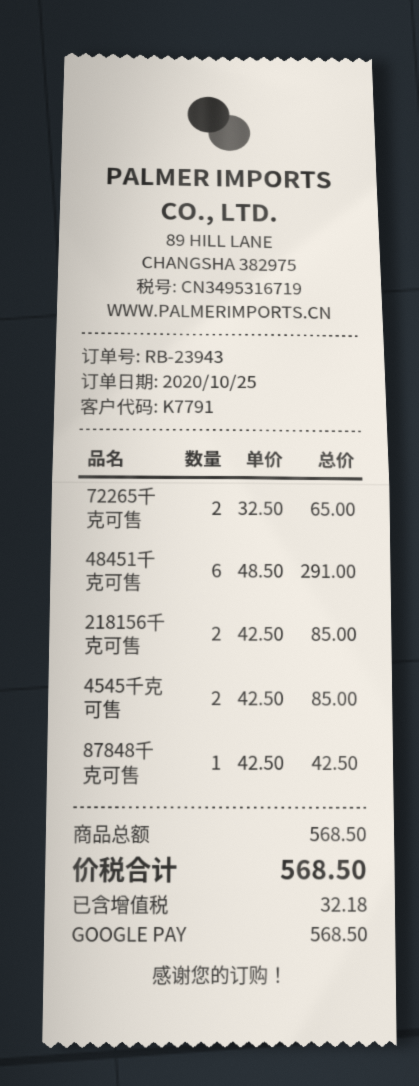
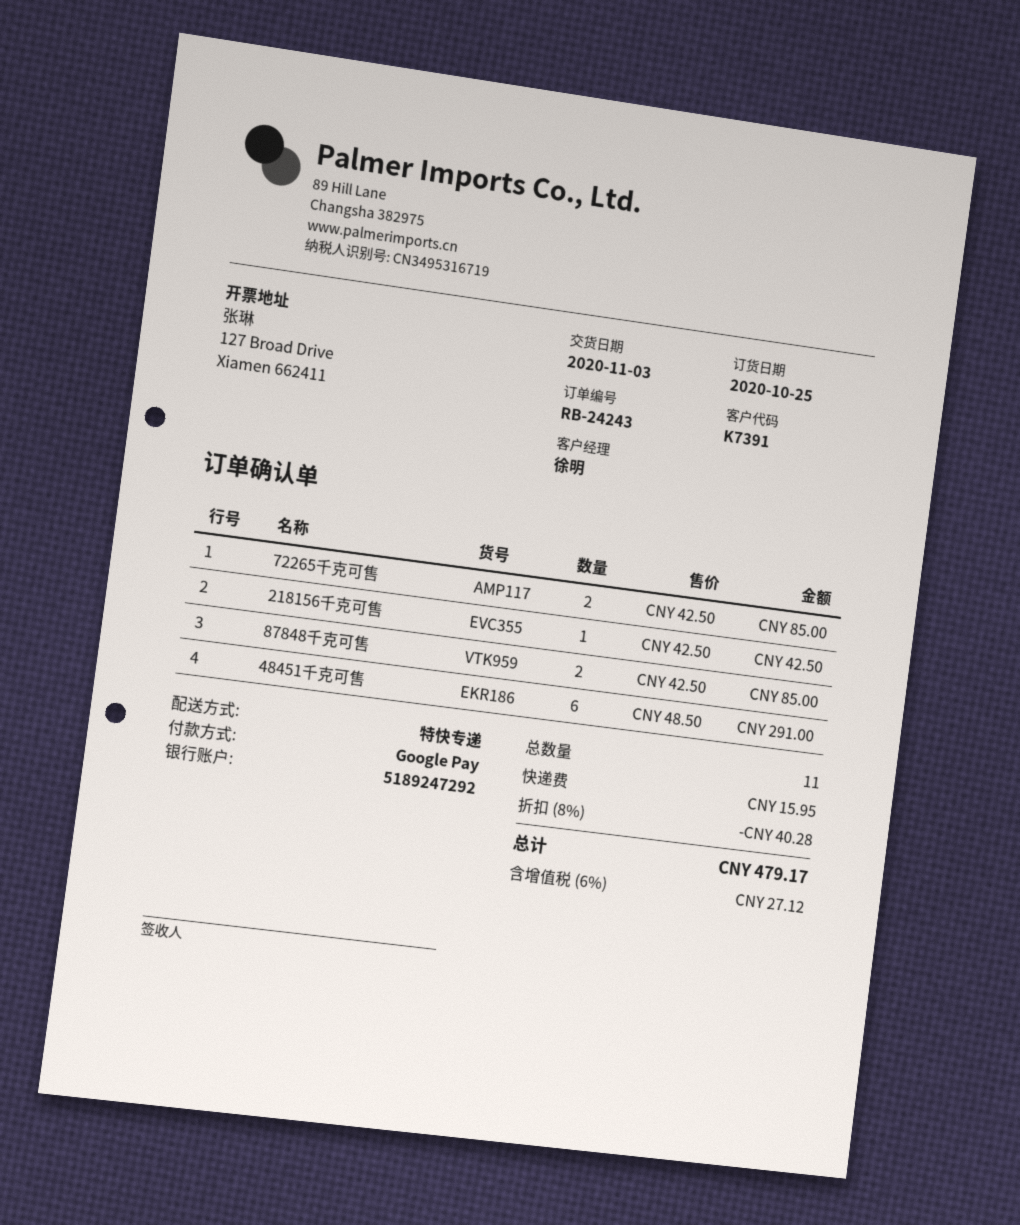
order number: RB-23943 -> RB-24243
customer number: K7791 -> K7391
72265千克可售: 2 x 32.50 = 65.00 -> 2 x 42.50 = 85.00
218156千克可售: 2 x 42.50 = 85.00 -> 1 x 42.50 = 42.50
4545千克可售: 2 x 42.50 = 85.00 -> none
87848千克可售: 1 x 42.50 = 42.50 -> 2 x 42.50 = 85.00
discount: none -> 8% = 40.28
shipping: none -> 15.95
tax: 32.18 -> 27.12
total: 568.50 -> 479.17

